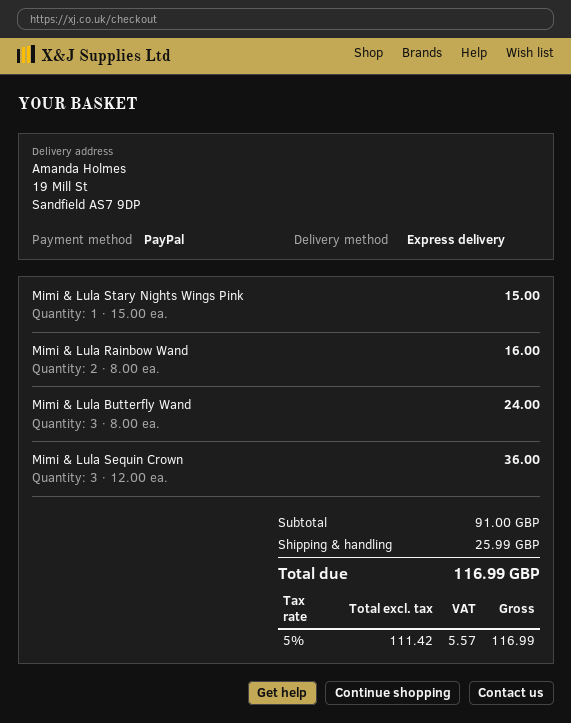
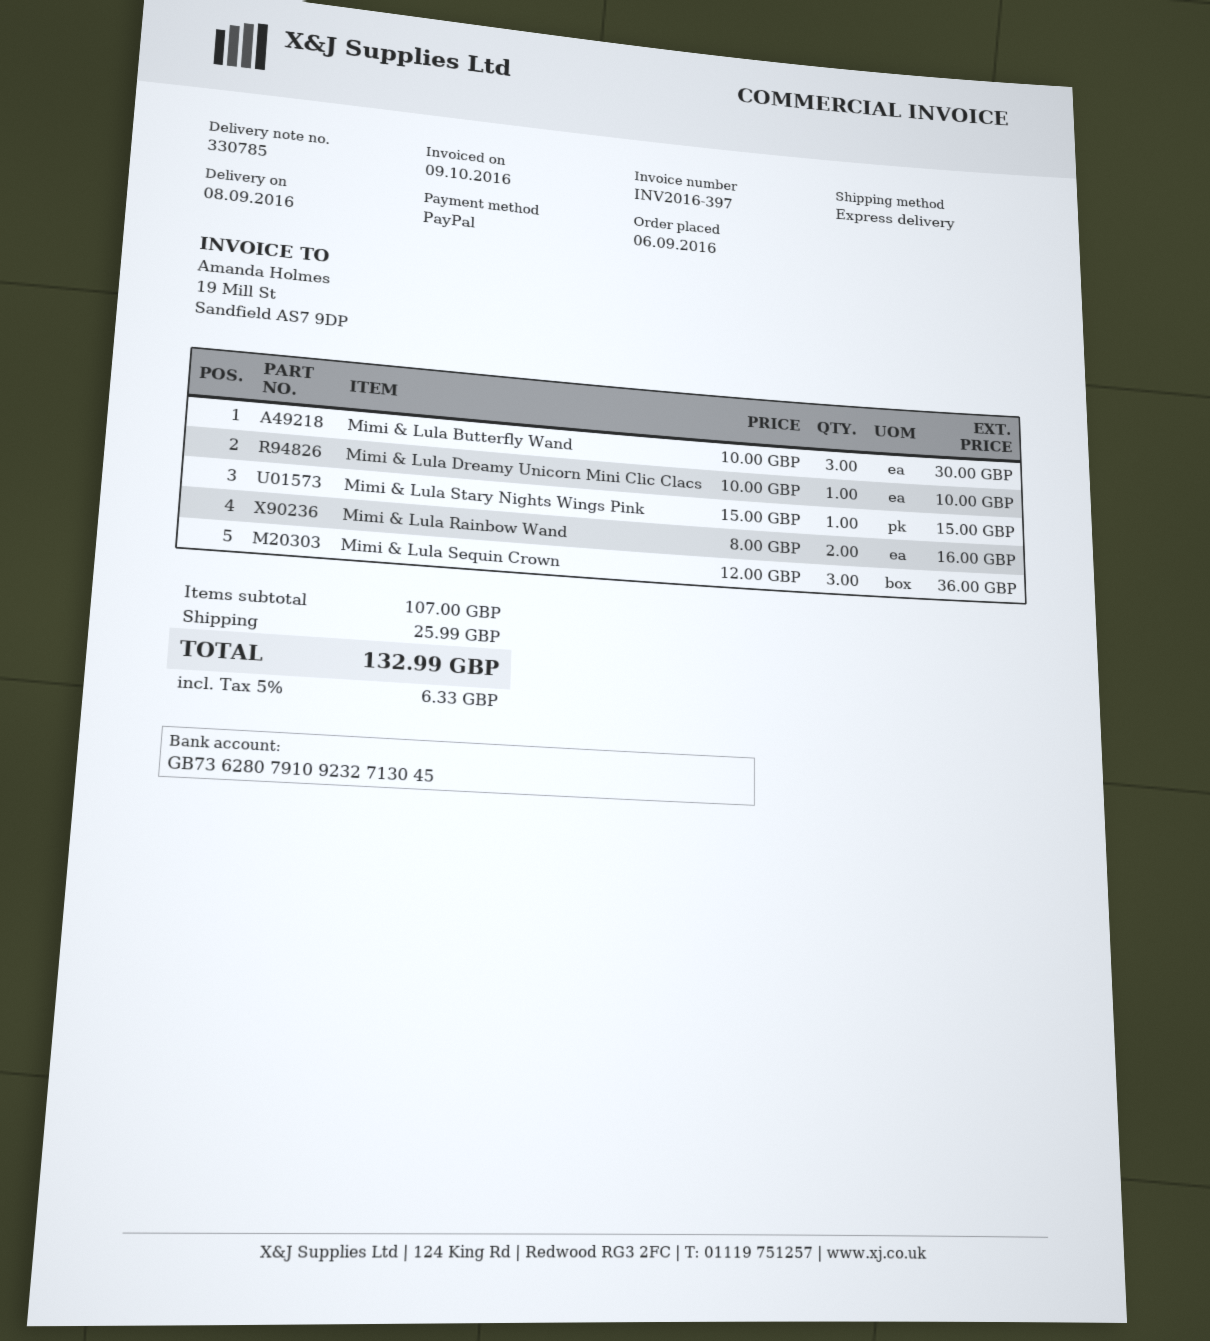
Mimi & Lula Butterfly Wand: 3 x 8.00 = 24.00 -> 3 x 10.00 = 30.00
Mimi & Lula Dreamy Unicorn Mini Clic Clacs: none -> 1 x 10.00 = 10.00
subtotal: 91.00 -> 107.00
tax: 5% = 5.57 -> 5% = 6.33
total: 116.99 -> 132.99

